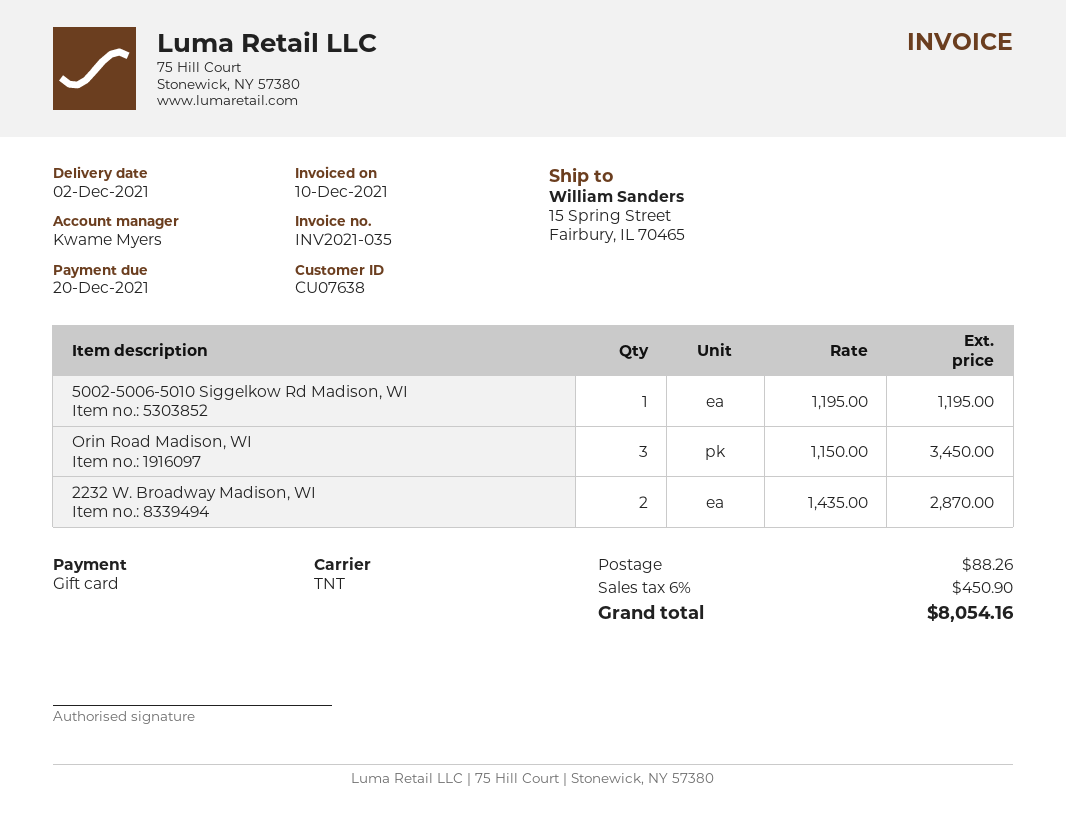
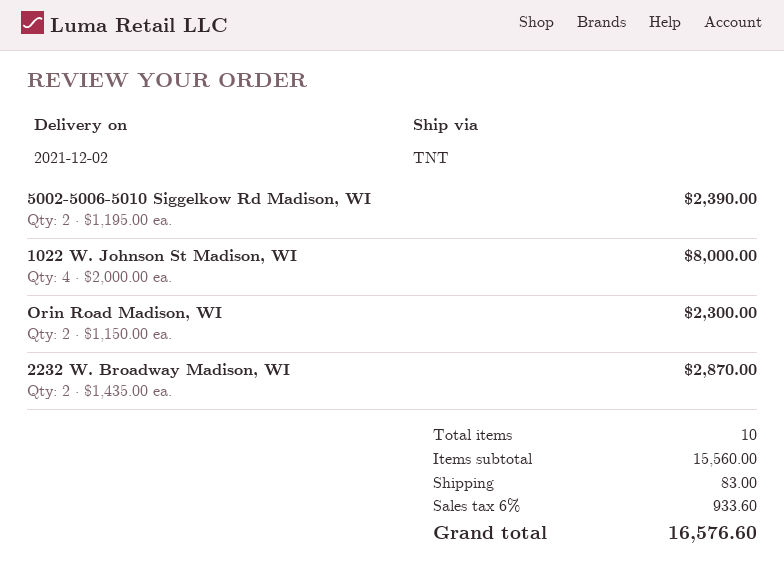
5002-5006-5010 Siggelkow Rd Madison, WI: 1 x 1195.00 = 1195.00 -> 2 x 1195.00 = 2390.00
Orin Road Madison, WI: 3 x 1150.00 = 3450.00 -> 2 x 1150.00 = 2300.00
1022 W. Johnson St Madison, WI: none -> 4 x 2000.00 = 8000.00
shipping: 88.26 -> 83.00
tax: 6% = 450.90 -> 6% = 933.60
total: 8054.16 -> 16576.60

